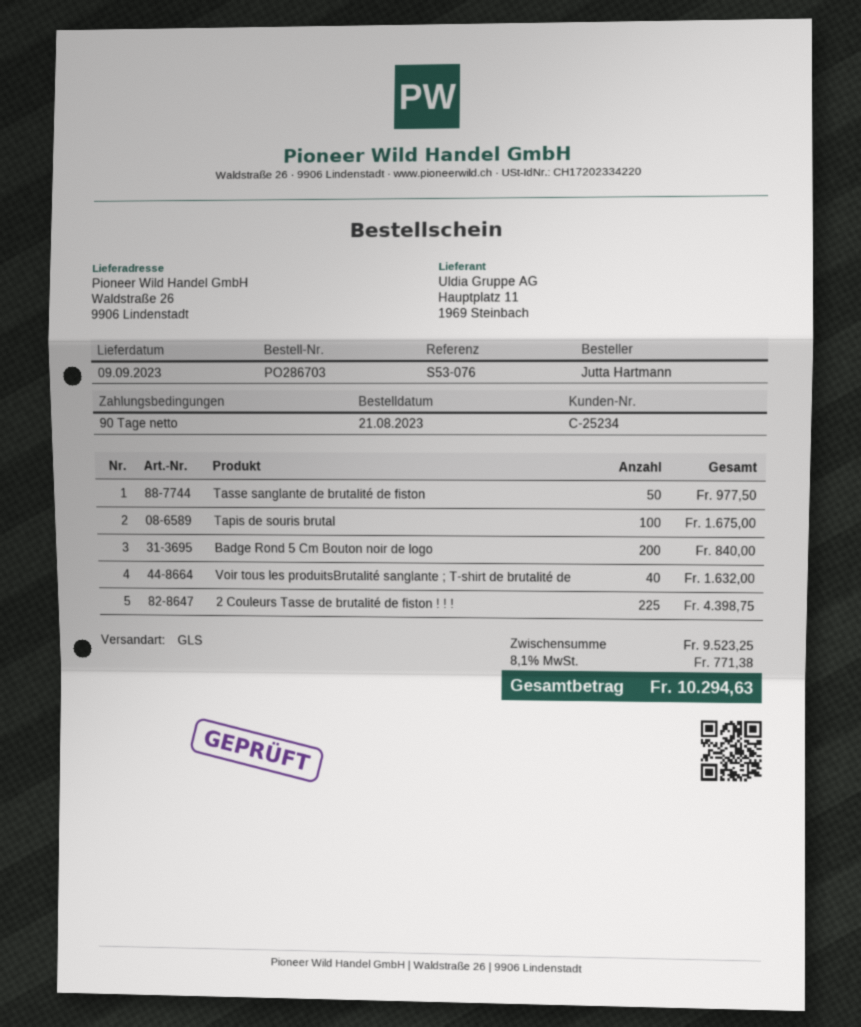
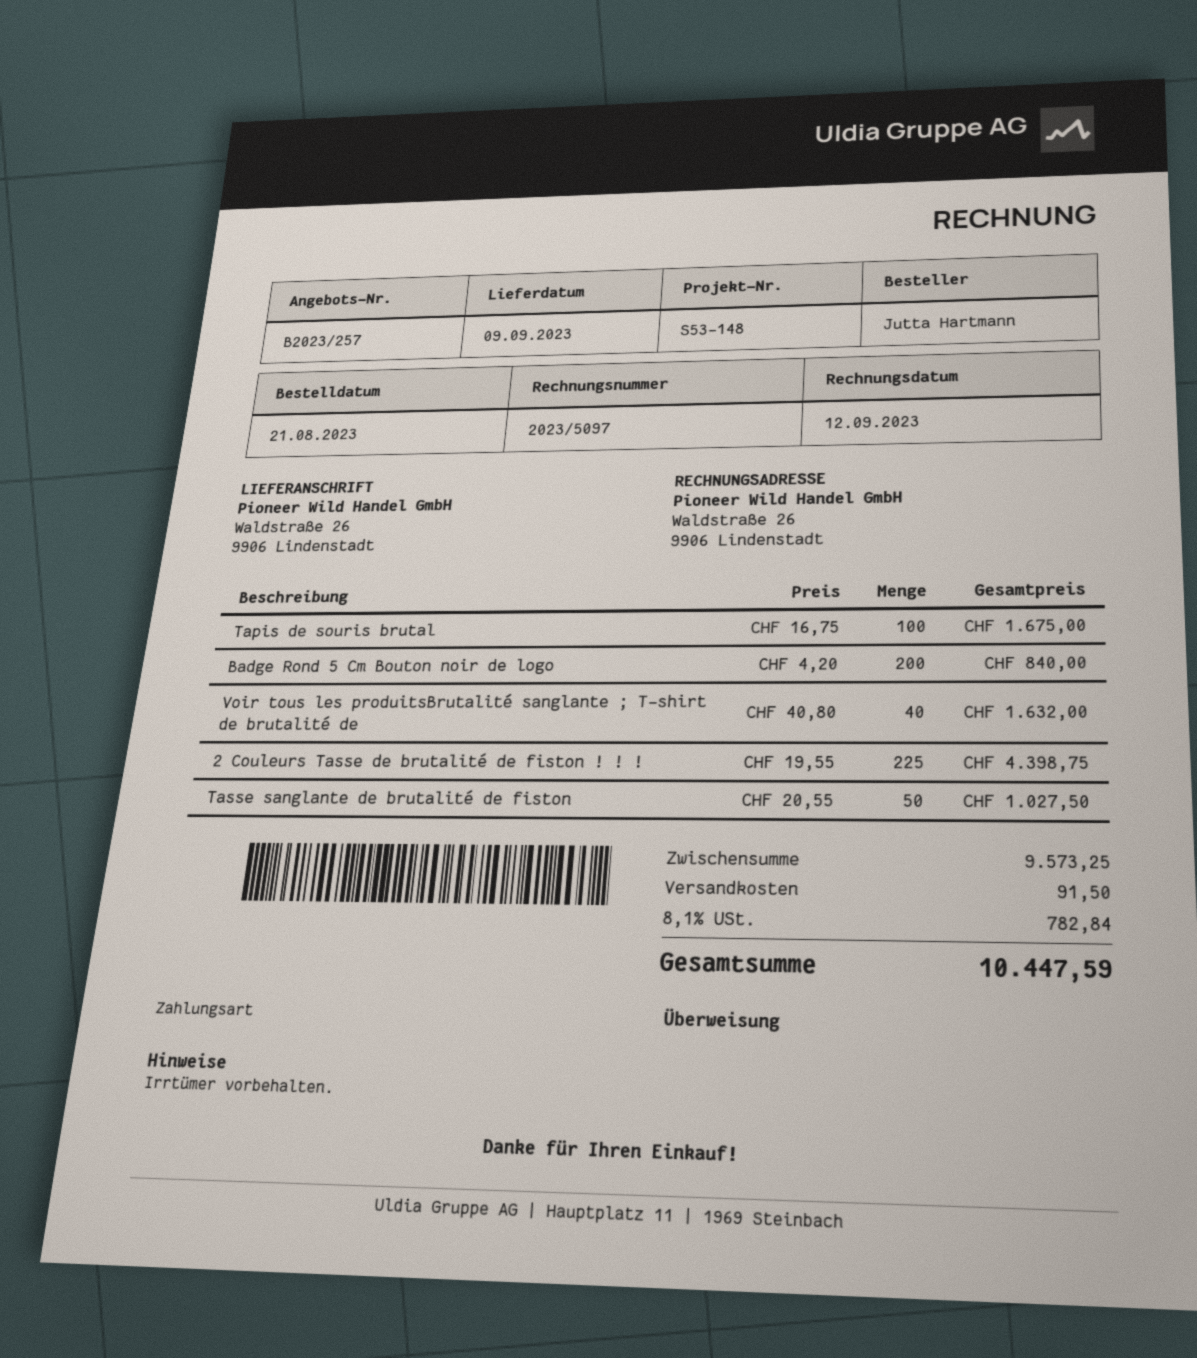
reference: S53-076 -> S53-148
Tasse sanglante de brutalité de fiston: 50 for 977.50 -> 50 for 1027.50
subtotal: 9523.25 -> 9573.25
shipping: none -> 91.50
tax: 8.1% = 771.38 -> 8.1% = 782.84
total: 10294.63 -> 10447.59

